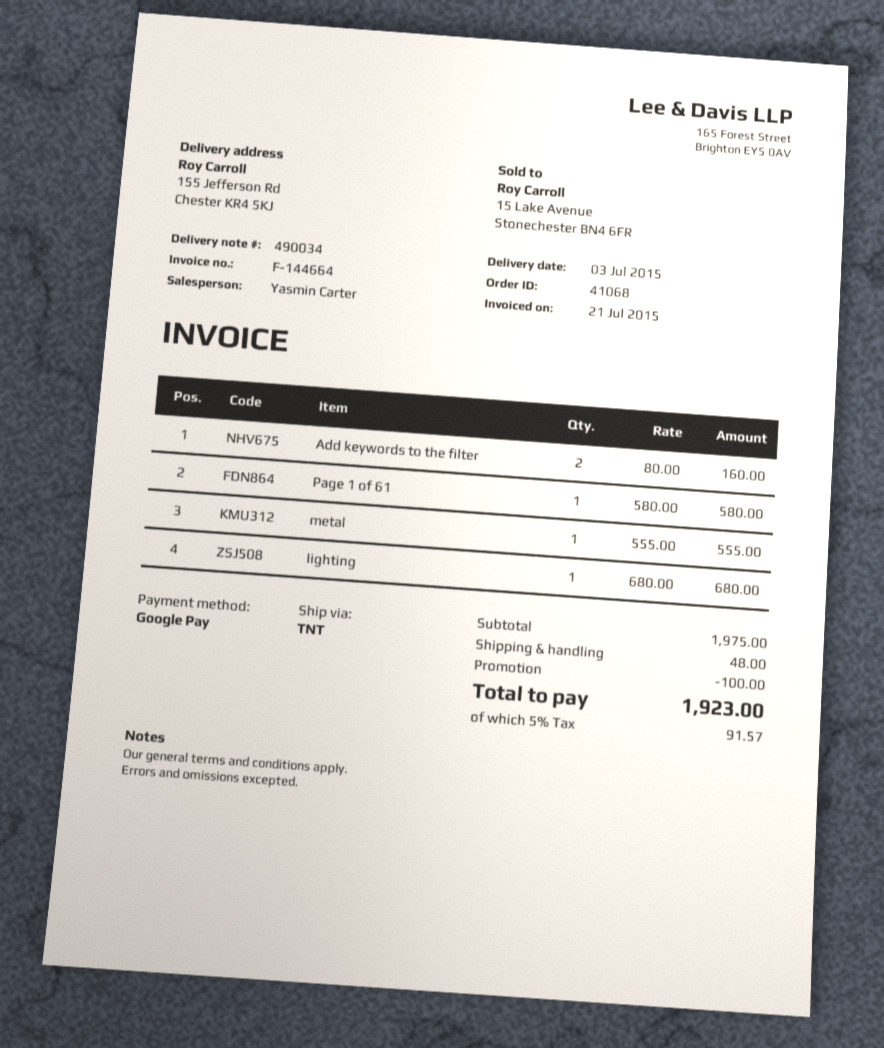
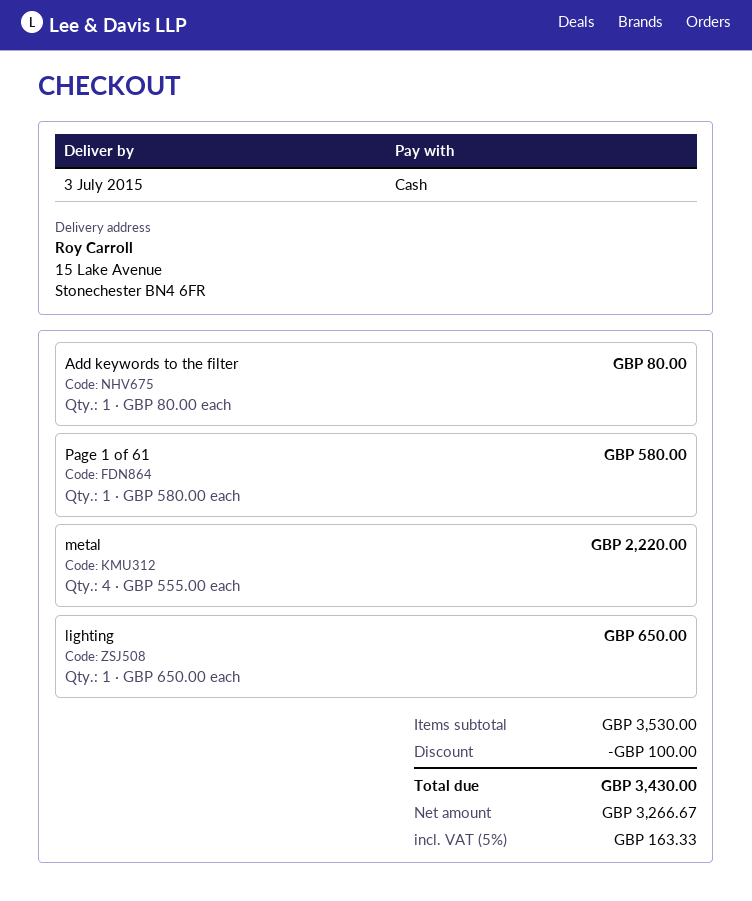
payment method: Google Pay -> cash
ship to: 155 Jefferson Rd, Chester KR4 5KJ -> 15 Lake Avenue, Stonechester BN4 6FR
Add keywords to the filter: 2 x 80.00 = 160.00 -> 1 x 80.00 = 80.00
metal: 1 x 555.00 = 555.00 -> 4 x 555.00 = 2220.00
lighting: 1 x 680.00 = 680.00 -> 1 x 650.00 = 650.00
subtotal: 1975.00 -> 3530.00
shipping: 48.00 -> none
tax: 5% = 91.57 -> 5% = 163.33
total: 1923.00 -> 3430.00

